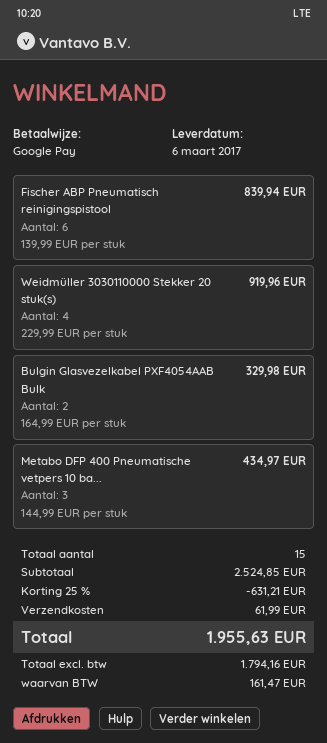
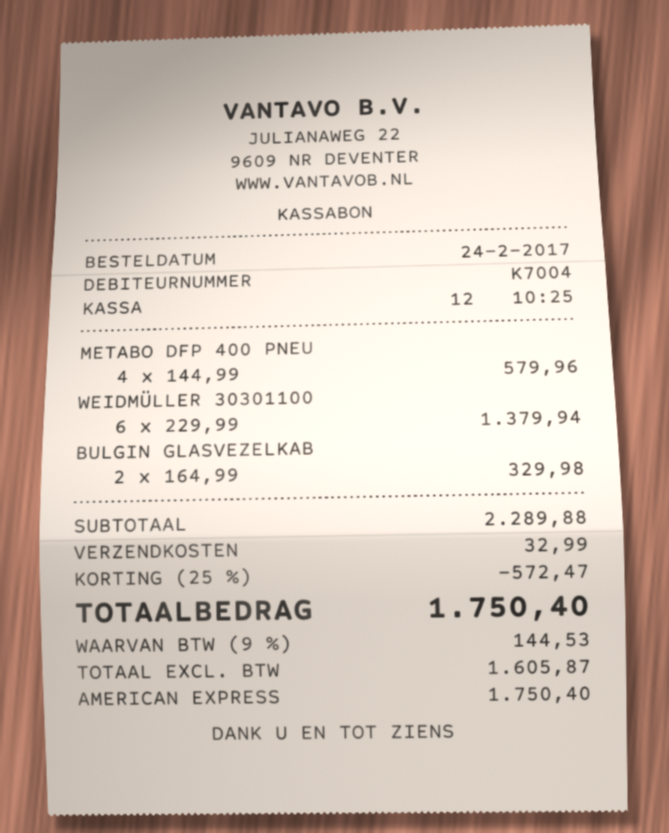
payment method: Google Pay -> American Express
Fischer ABP Pneumatisch reinigingspistool: 6 x 139.99 = 839.94 -> none
Weidmüller 3030110000 Stekker 20 stuk(s): 4 x 229.99 = 919.96 -> 6 x 229.99 = 1379.94
Metabo DFP 400 Pneumatische vetpers 10 ba...: 3 x 144.99 = 434.97 -> 4 x 144.99 = 579.96
subtotal: 2524.85 -> 2289.88
discount: 25% = 631.21 -> 25% = 572.47
shipping: 61.99 -> 32.99
net: 1794.16 -> 1605.87
tax: 161.47 -> 144.53
total: 1955.63 -> 1750.40

